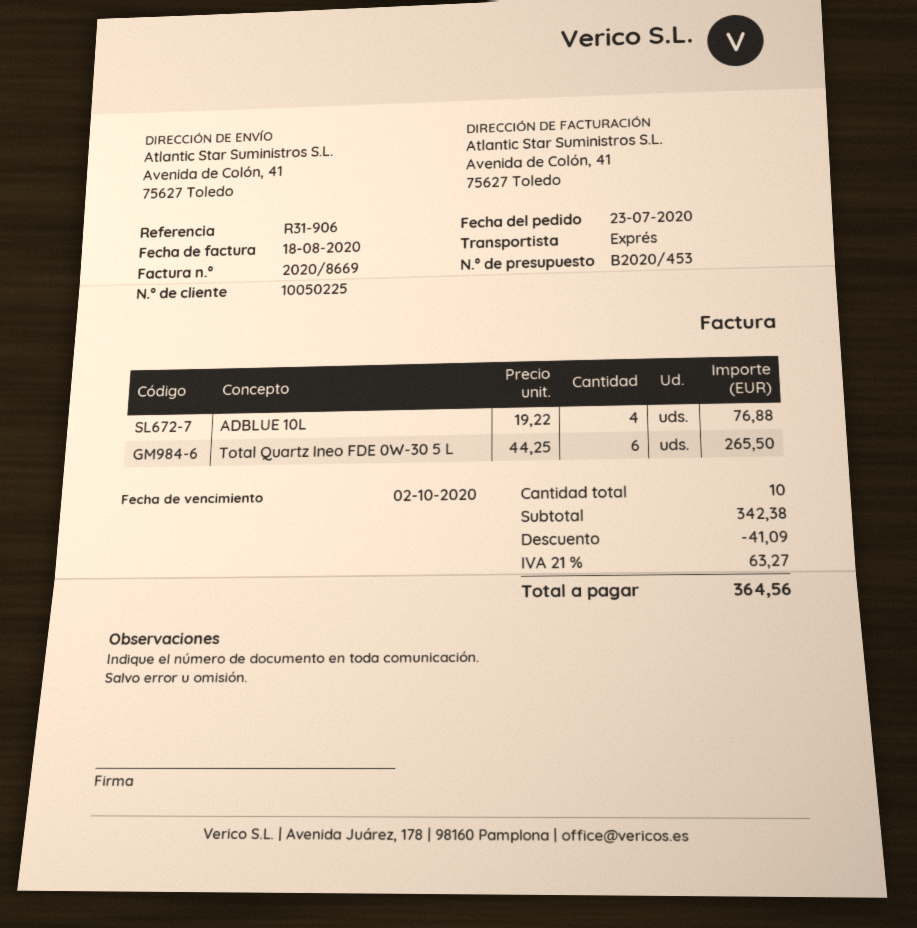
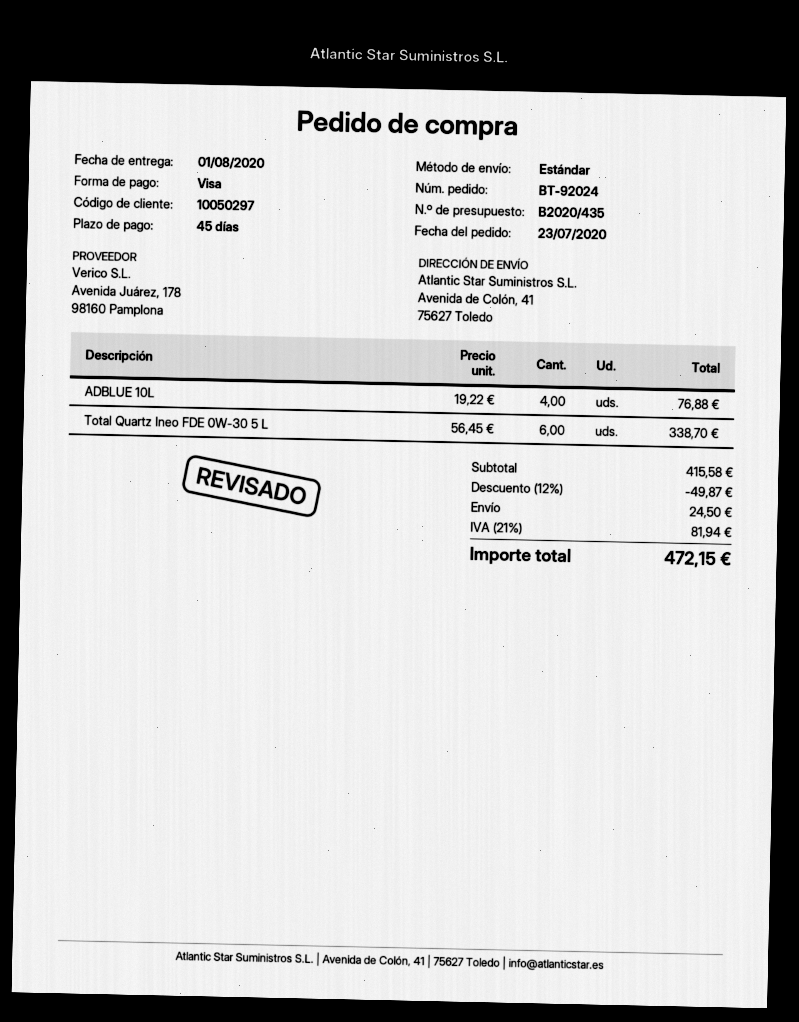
quote number: B2020/453 -> B2020/435
customer number: 10050225 -> 10050297
shipping method: express -> standard
Total Quartz Ineo FDE 0W-30 5 L: 6 x 44.25 = 265.50 -> 6 x 56.45 = 338.70
subtotal: 342.38 -> 415.58
discount: 41.09 -> 49.87
shipping: none -> 24.50
tax: 21% = 63.27 -> 21% = 81.94
total: 364.56 -> 472.15

